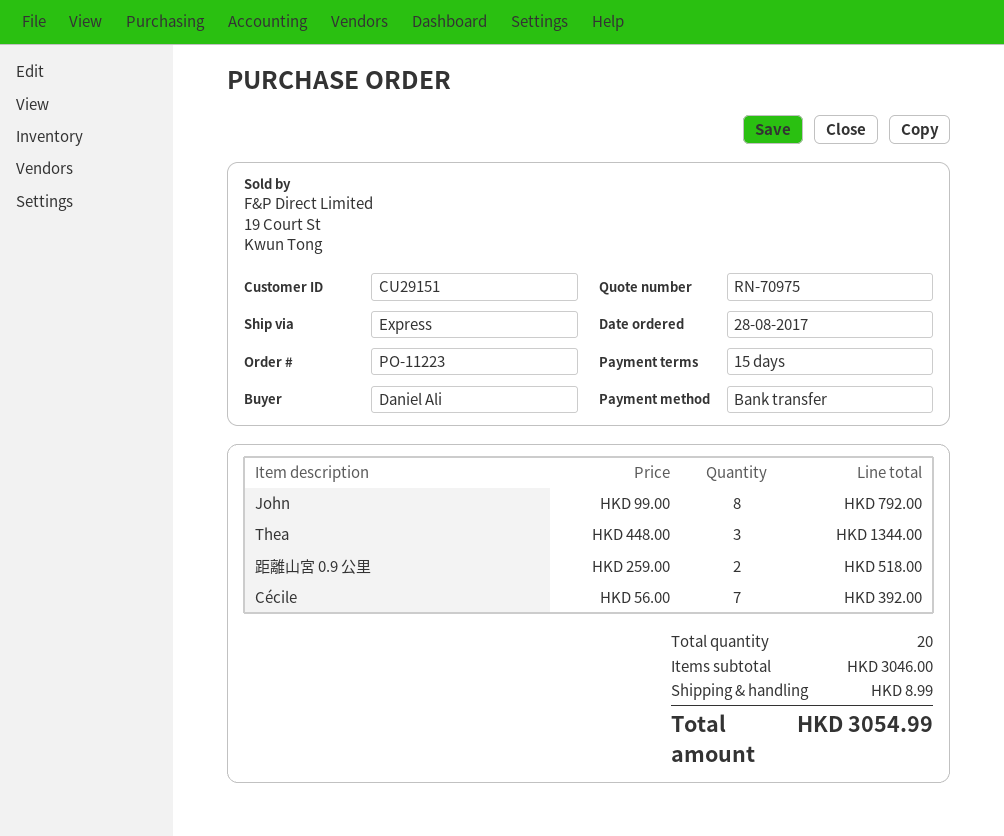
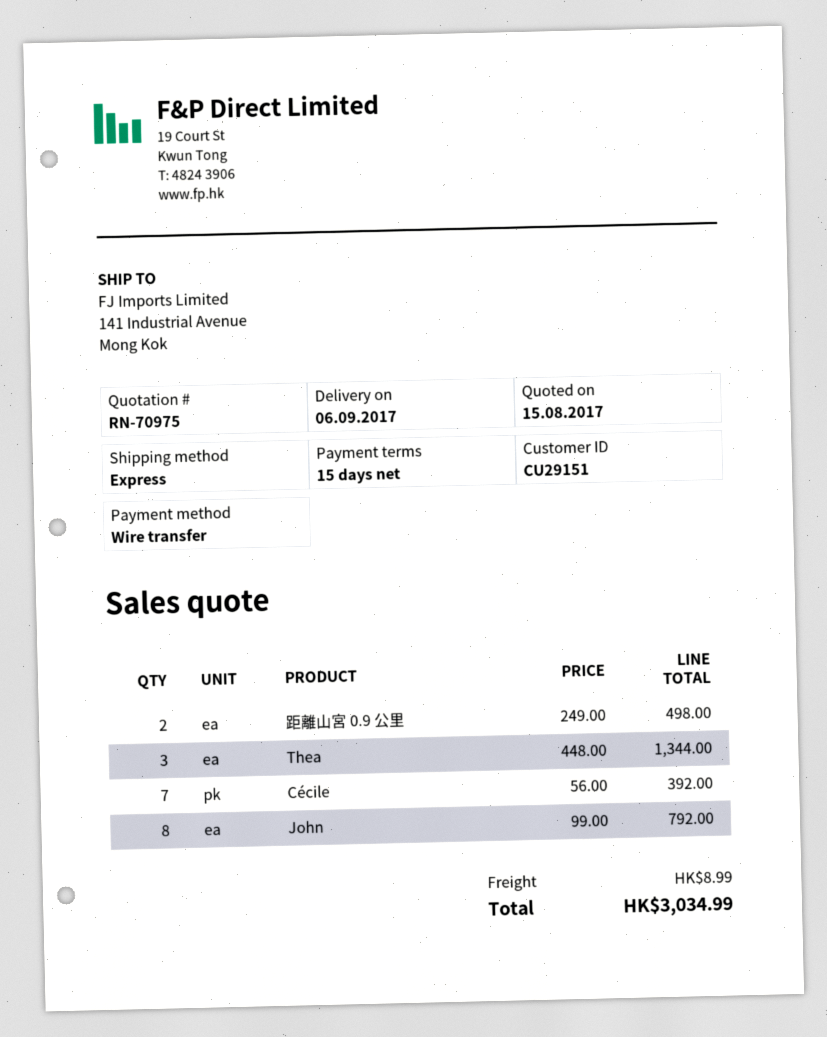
距離山宮 0.9 公里: 2 x 259.00 = 518.00 -> 2 x 249.00 = 498.00
total: 3054.99 -> 3034.99

